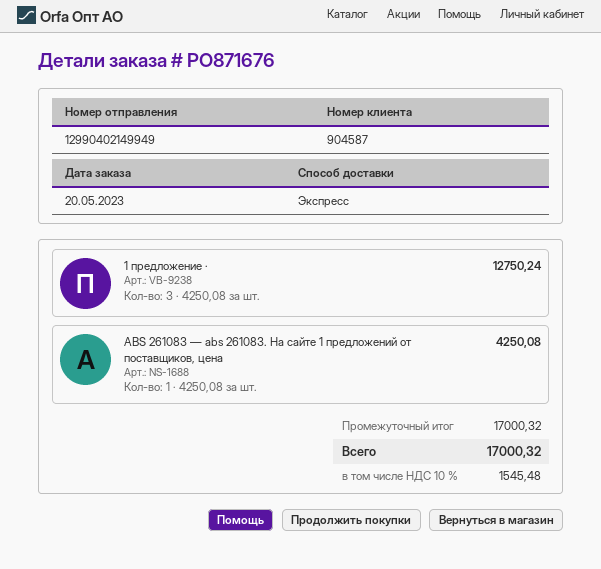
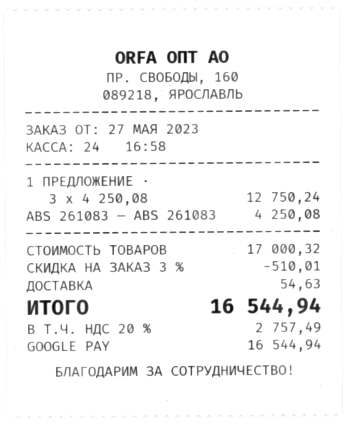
order date: 2023-05-20 -> 2023-05-27
discount: none -> 3% = 510.01
shipping: none -> 54.63
tax: 10% = 1545.48 -> 20% = 2757.49
total: 17000.32 -> 16544.94

